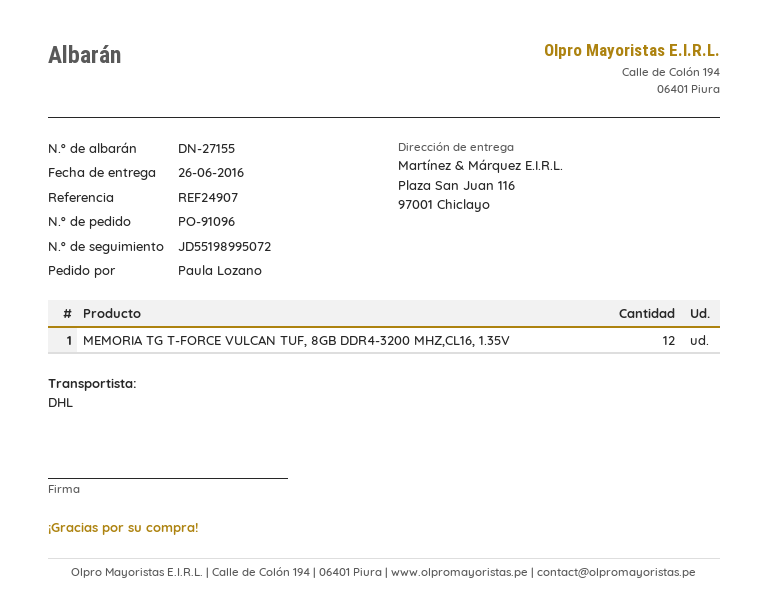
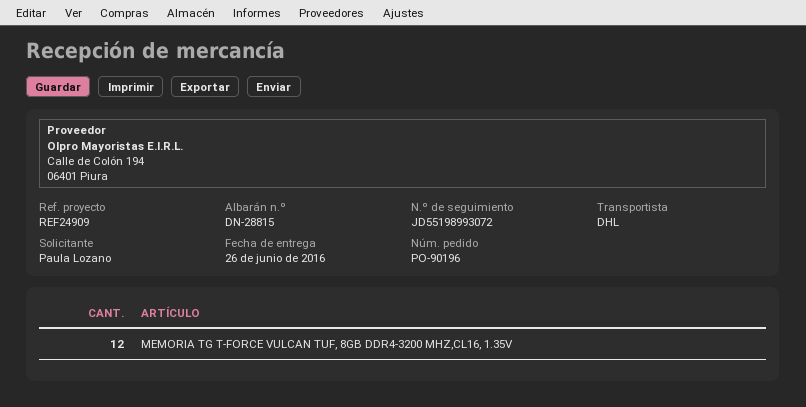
order number: PO-91096 -> PO-90196
delivery note number: DN-27155 -> DN-28815
reference: REF24907 -> REF24909
tracking number: JD55198995072 -> JD55198993072

